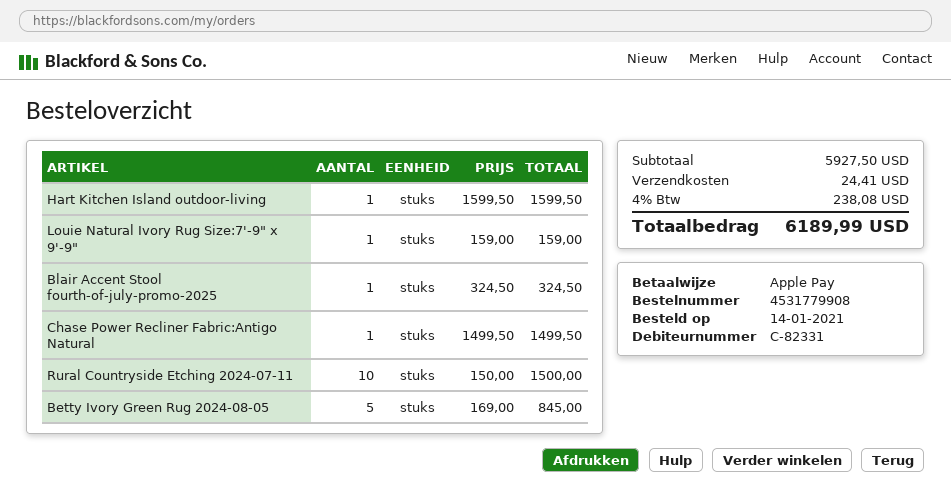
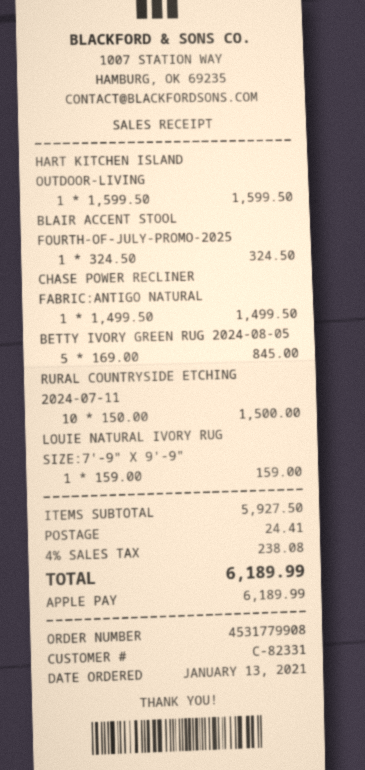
order date: 2021-01-14 -> 2021-01-13

